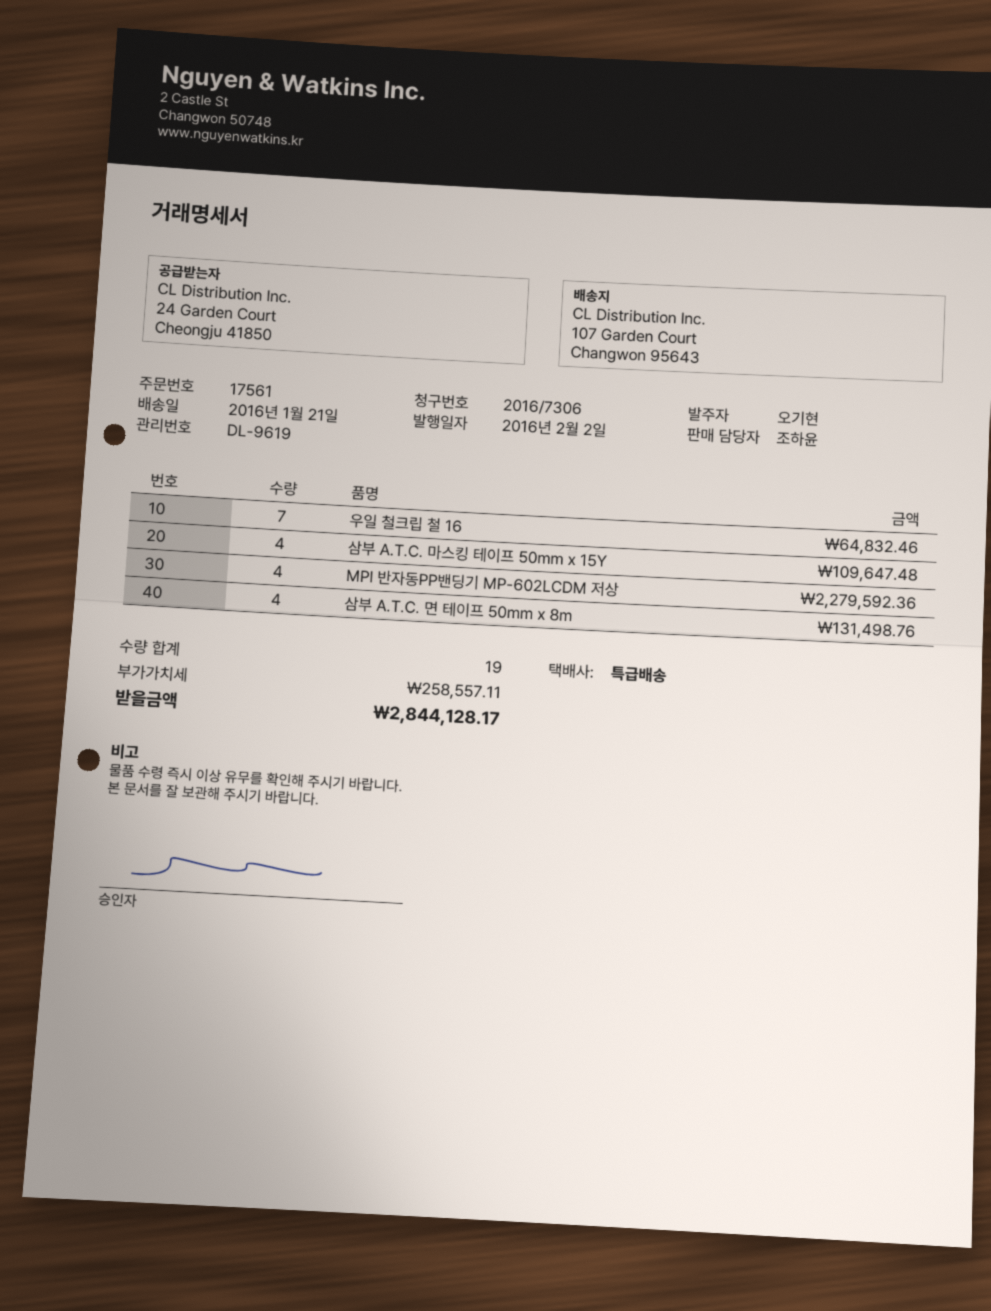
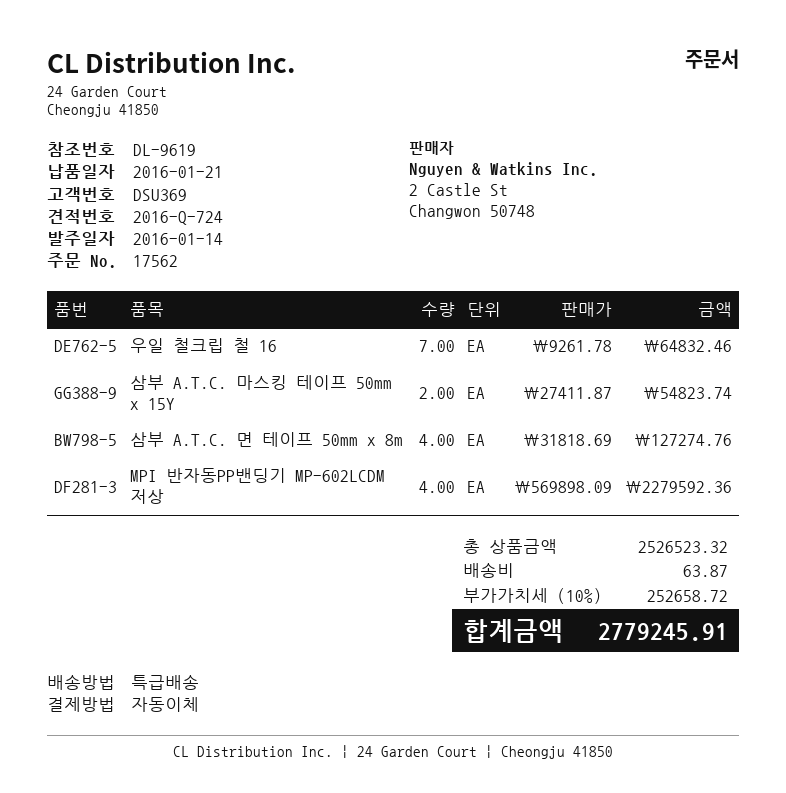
order number: 17561 -> 17562
삼부 A.T.C. 마스킹 테이프 50mm x 15Y: 4 for 109647.48 -> 2 for 54823.74
삼부 A.T.C. 면 테이프 50mm x 8m: 4 for 131498.76 -> 4 for 127274.76
shipping: none -> 63.87
tax: 258557.11 -> 252658.72
total: 2844128.17 -> 2779245.91

